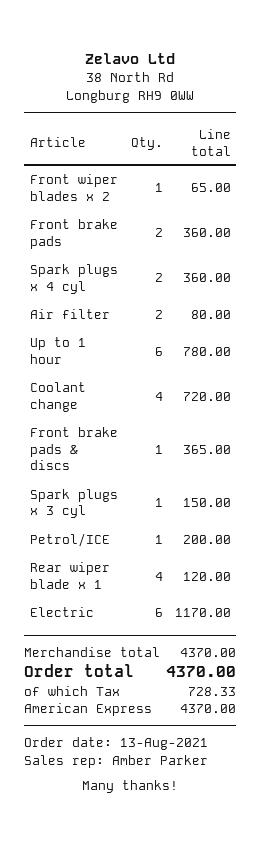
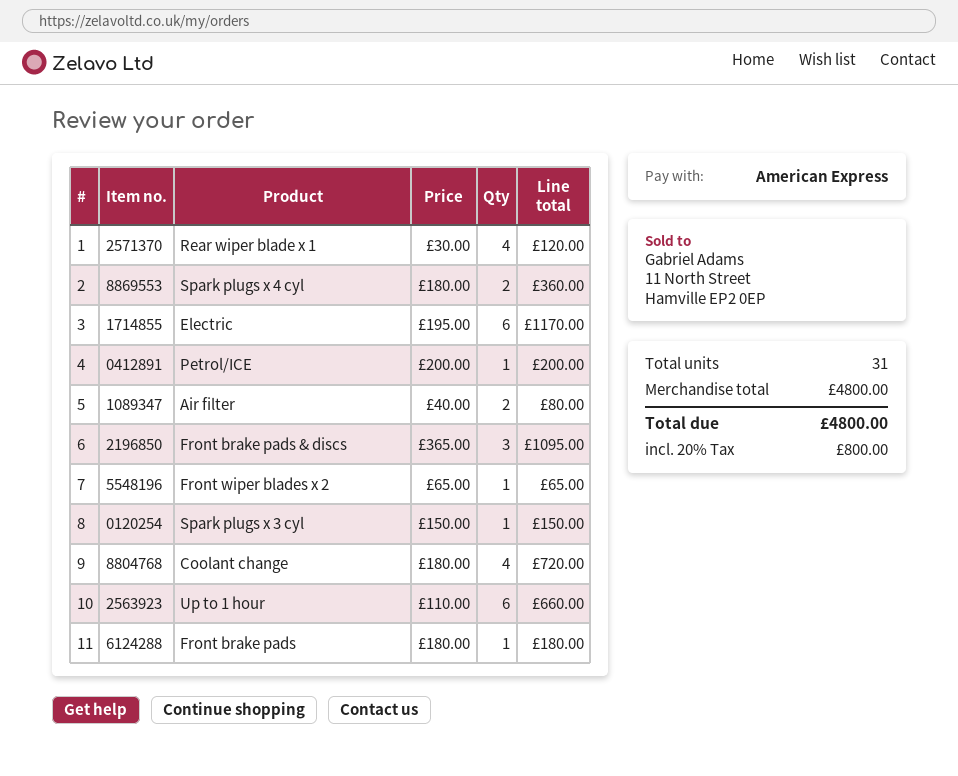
Front brake pads: 2 for 360.00 -> 1 for 180.00
Up to 1 hour: 6 for 780.00 -> 6 for 660.00
Front brake pads & discs: 1 for 365.00 -> 3 for 1095.00
subtotal: 4370.00 -> 4800.00
tax: 728.33 -> 800.00
total: 4370.00 -> 4800.00

